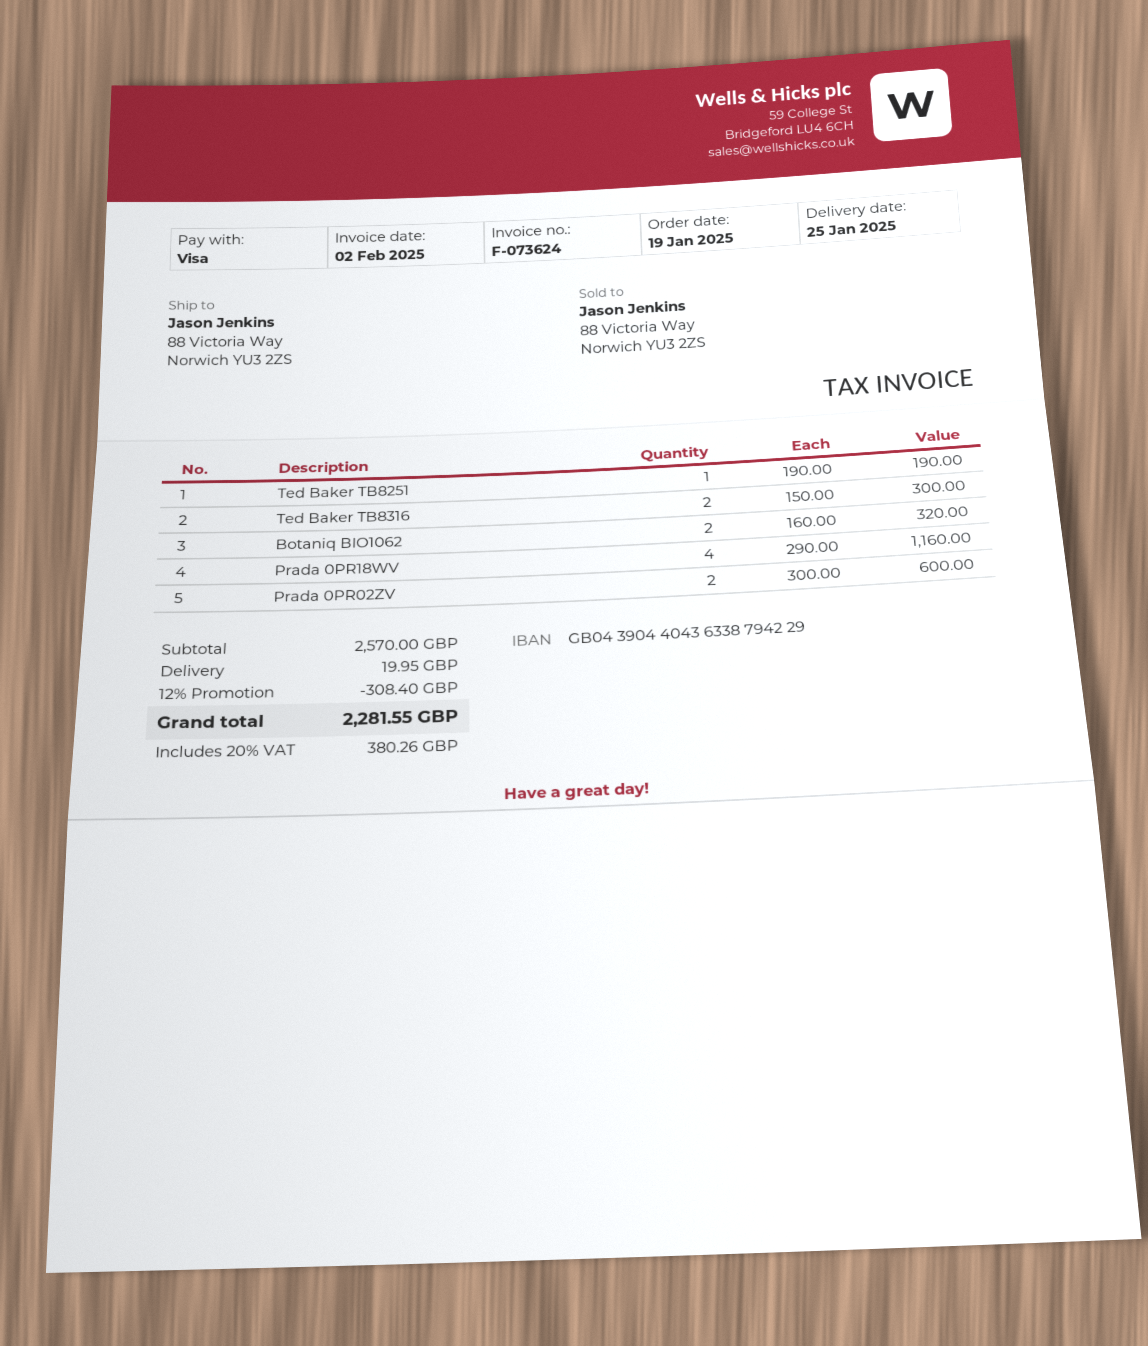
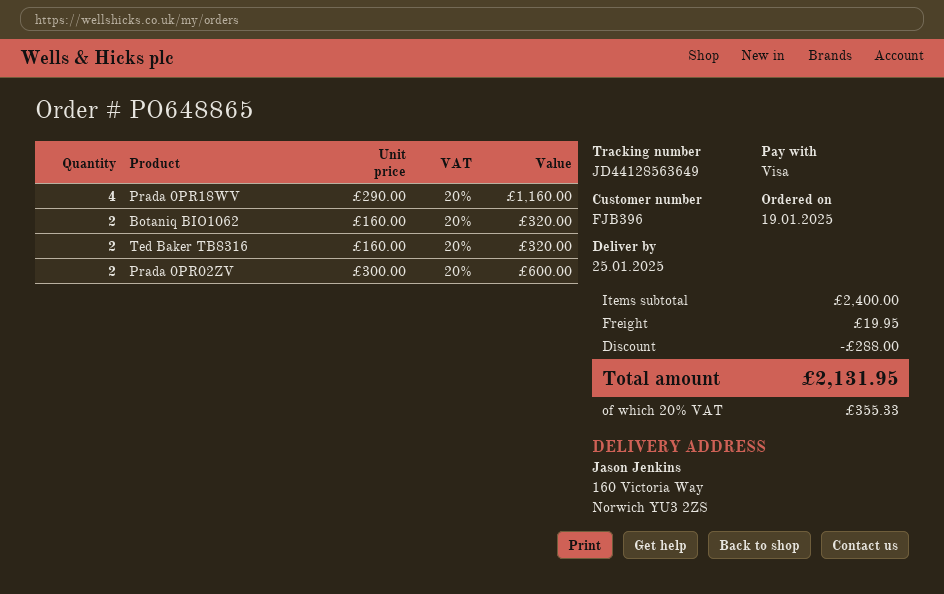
ship to: 88 Victoria Way, Norwich YU3 2ZS -> 160 Victoria Way, Norwich YU3 2ZS
Ted Baker TB8251: 1 x 190.00 = 190.00 -> none
Ted Baker TB8316: 2 x 150.00 = 300.00 -> 2 x 160.00 = 320.00
subtotal: 2570.00 -> 2400.00
discount: 308.40 -> 288.00
tax: 20% = 380.26 -> 20% = 355.33
total: 2281.55 -> 2131.95

